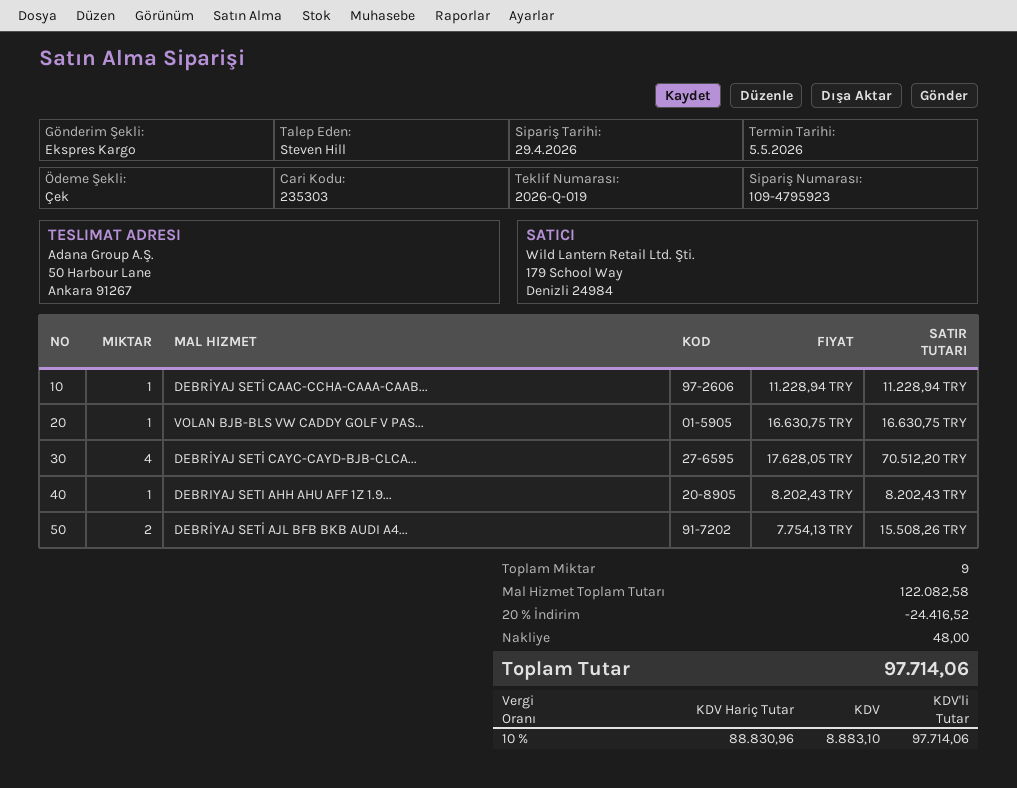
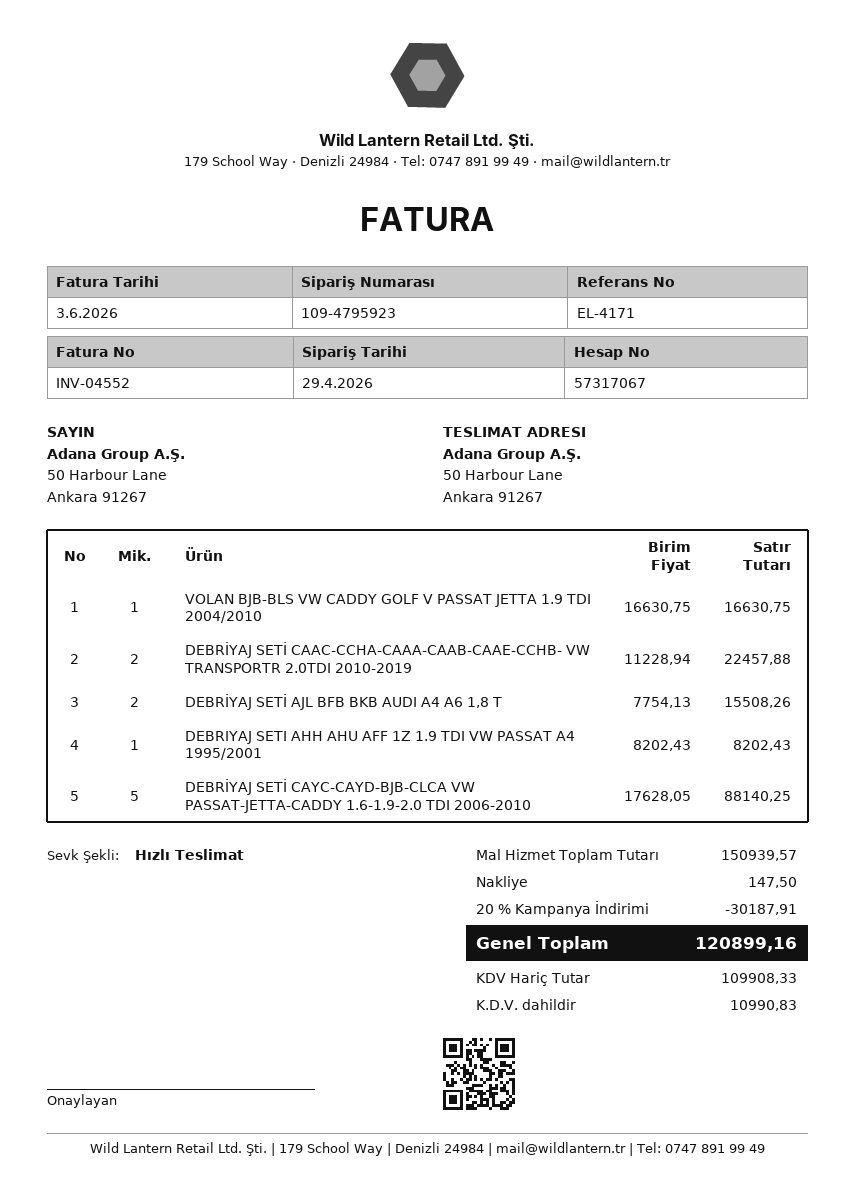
DEBRİYAJ SETİ CAAC-CCHA-CAAA-CAAB...: 1 x 11228.94 = 11228.94 -> 2 x 11228.94 = 22457.88
DEBRİYAJ SETİ CAYC-CAYD-BJB-CLCA...: 4 x 17628.05 = 70512.20 -> 5 x 17628.05 = 88140.25
subtotal: 122082.58 -> 150939.57
discount: 20% = 24416.52 -> 20% = 30187.91
shipping: 48.00 -> 147.50
net: 88830.96 -> 109908.33
tax: 8883.10 -> 10990.83
total: 97714.06 -> 120899.16

